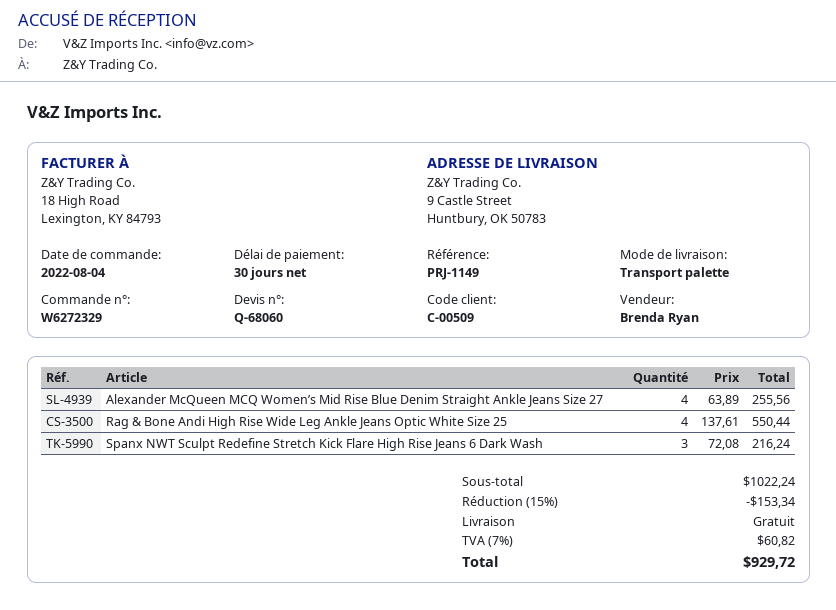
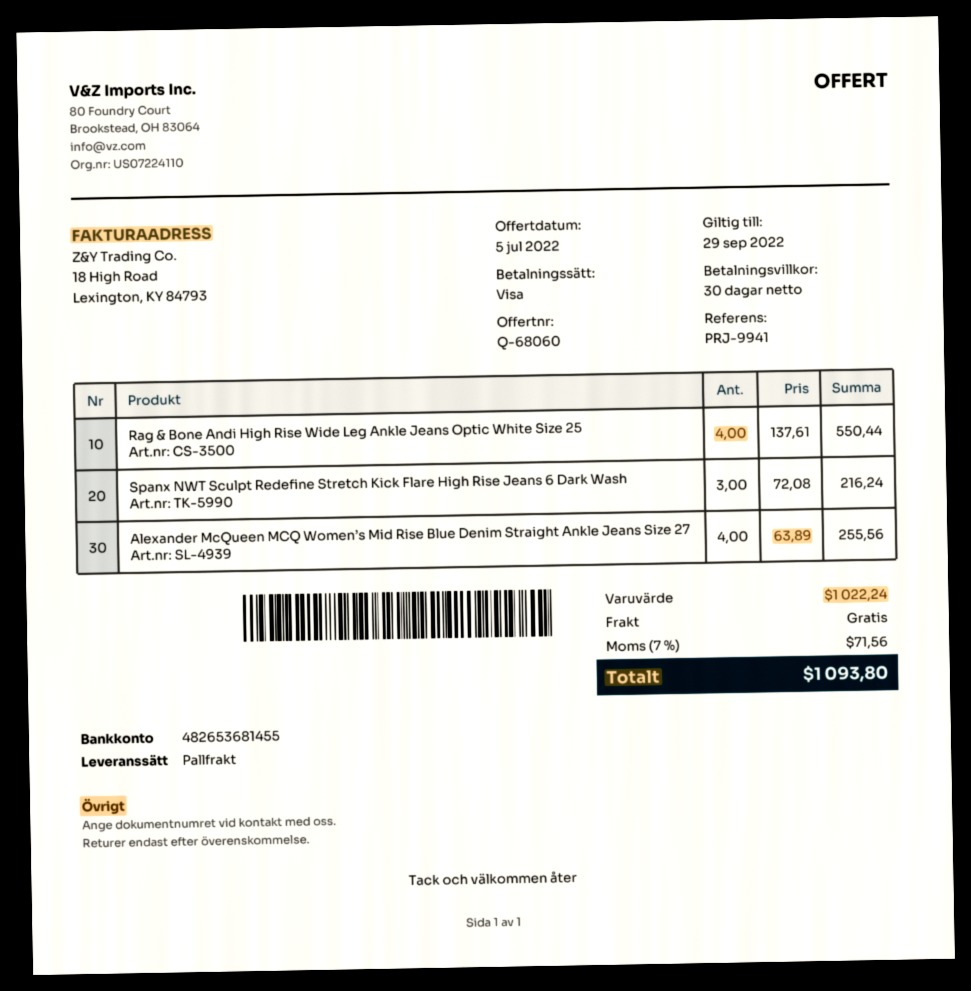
reference: PRJ-1149 -> PRJ-9941
discount: 15% = 153.34 -> none
tax: 7% = 60.82 -> 7% = 71.56
total: 929.72 -> 1093.80

